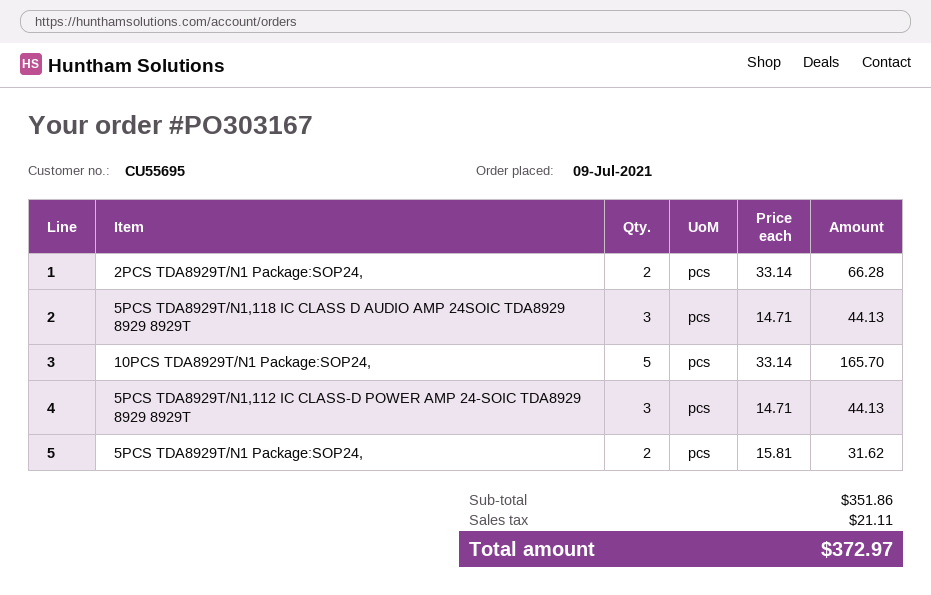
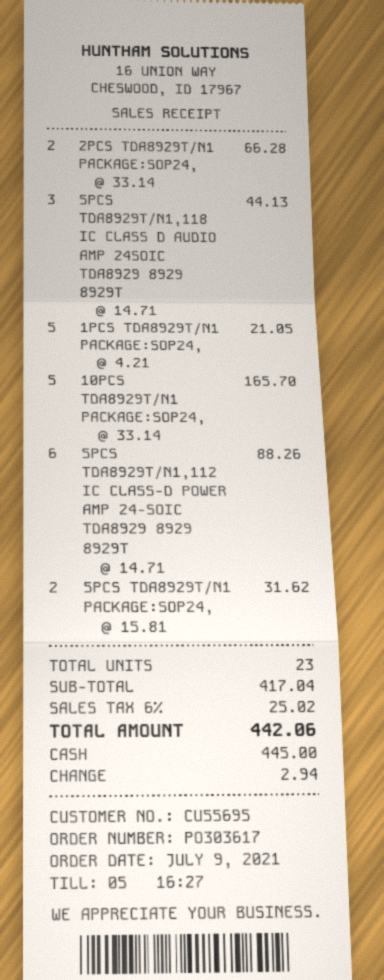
order number: PO303167 -> PO303617
5PCS TDA8929T/N1,112 IC CLASS-D POWER AMP 24-SOIC TDA8929 8929 8929T: 3 x 14.71 = 44.13 -> 6 x 14.71 = 88.26
1PCS TDA8929T/N1 PACKAGE:SOP24,: none -> 5 x 4.21 = 21.05
subtotal: 351.86 -> 417.04
tax: 21.11 -> 25.02
total: 372.97 -> 442.06

